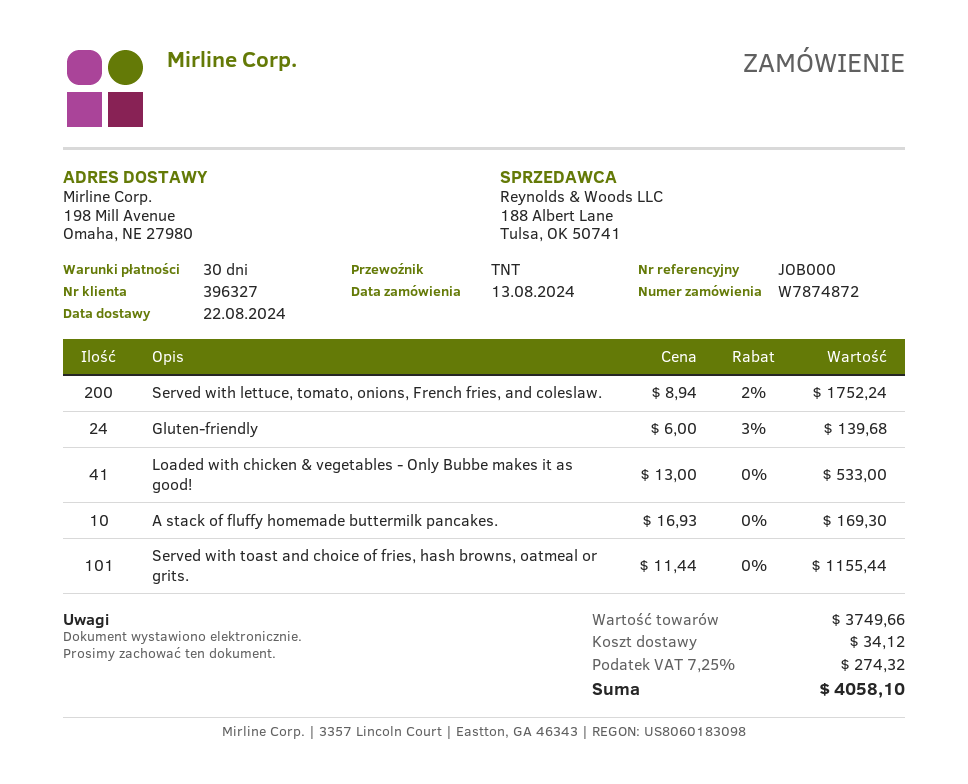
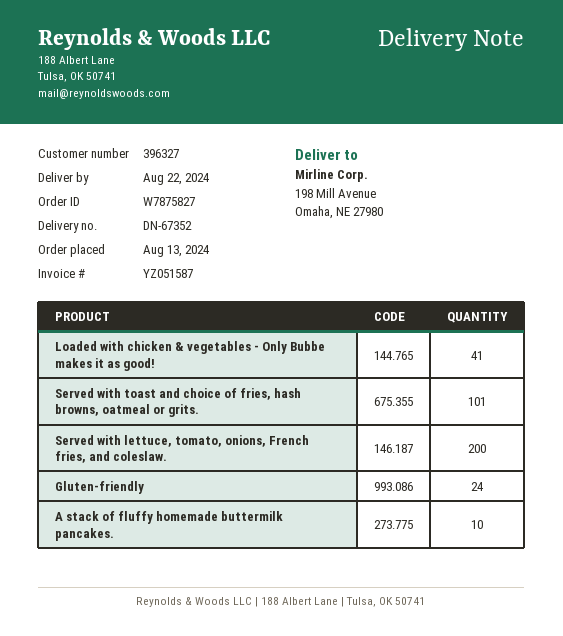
order number: W7874872 -> W7875827

